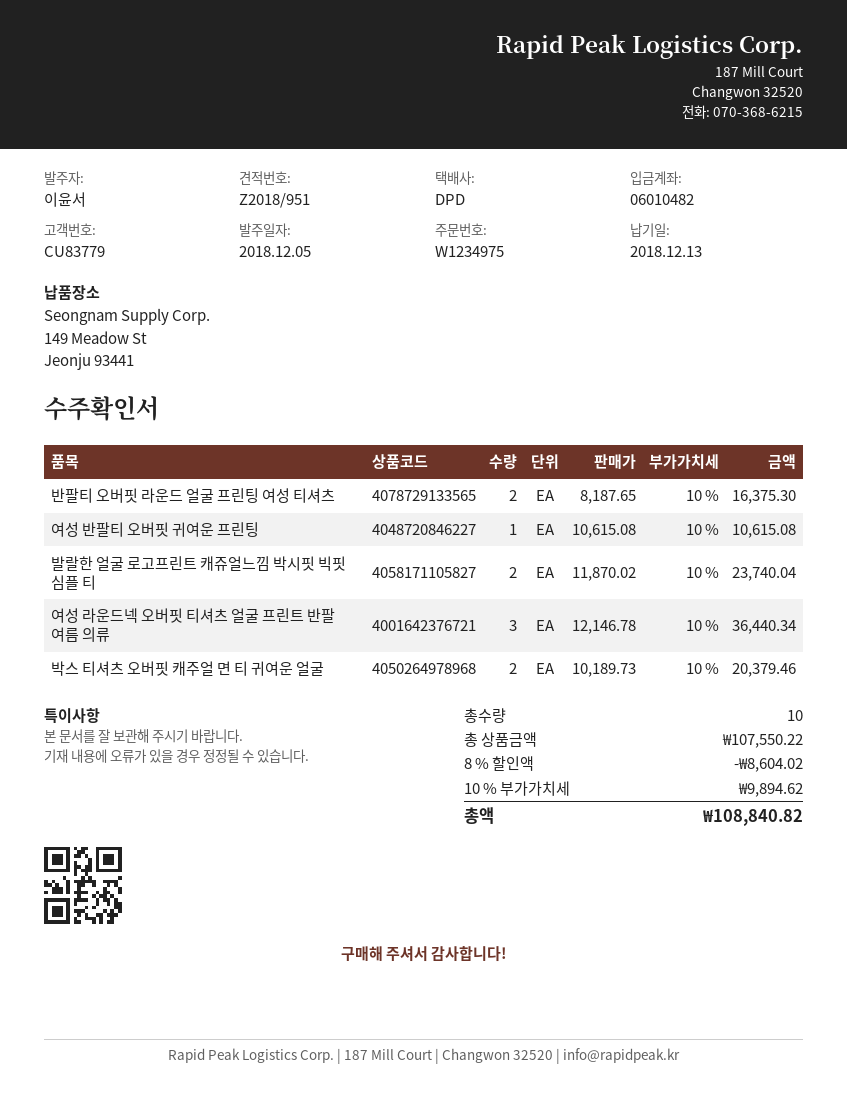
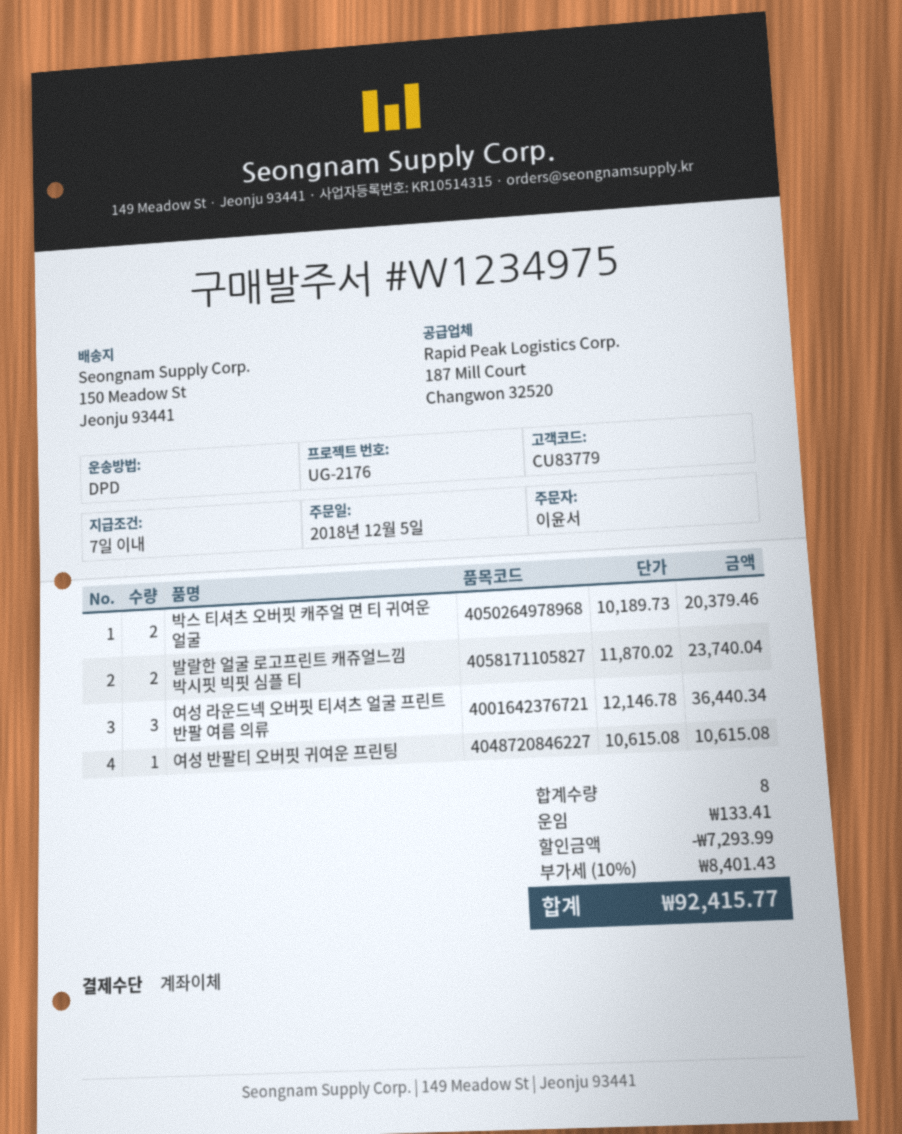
ship to: 149 Meadow St, Jeonju 93441 -> 150 Meadow St, Jeonju 93441
반팔티 오버핏 라운드 얼굴 프린팅 여성 티셔츠: 2 x 8187.65 = 16375.30 -> none
total quantity: 10 -> 8
discount: 8604.02 -> 7293.99
shipping: none -> 133.41
tax: 10% = 9894.62 -> 10% = 8401.43
total: 108840.82 -> 92415.77

